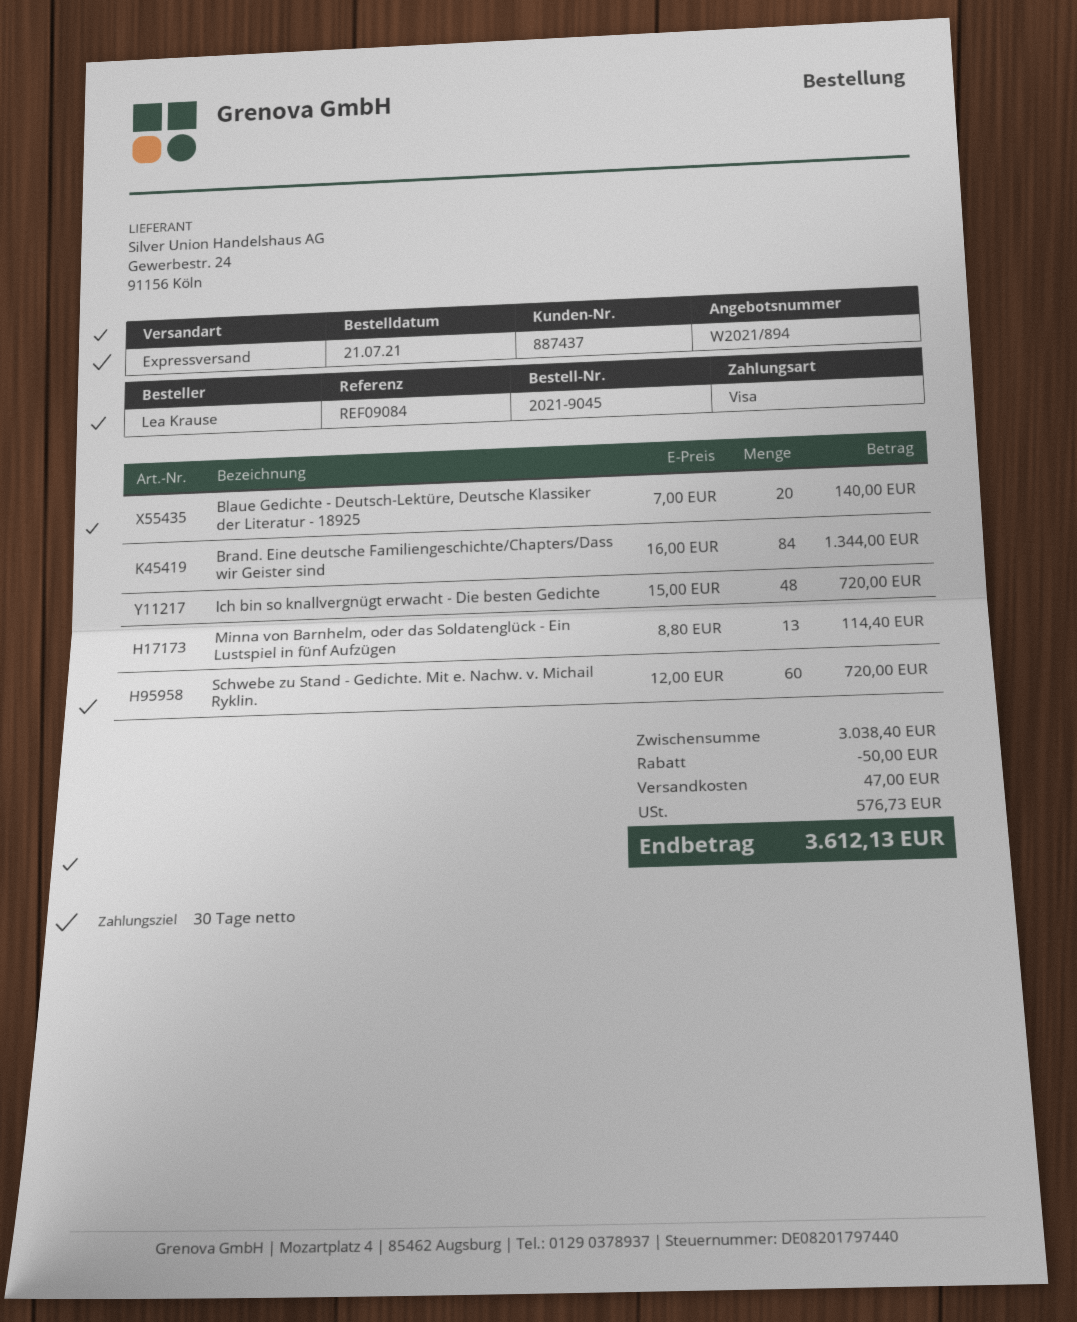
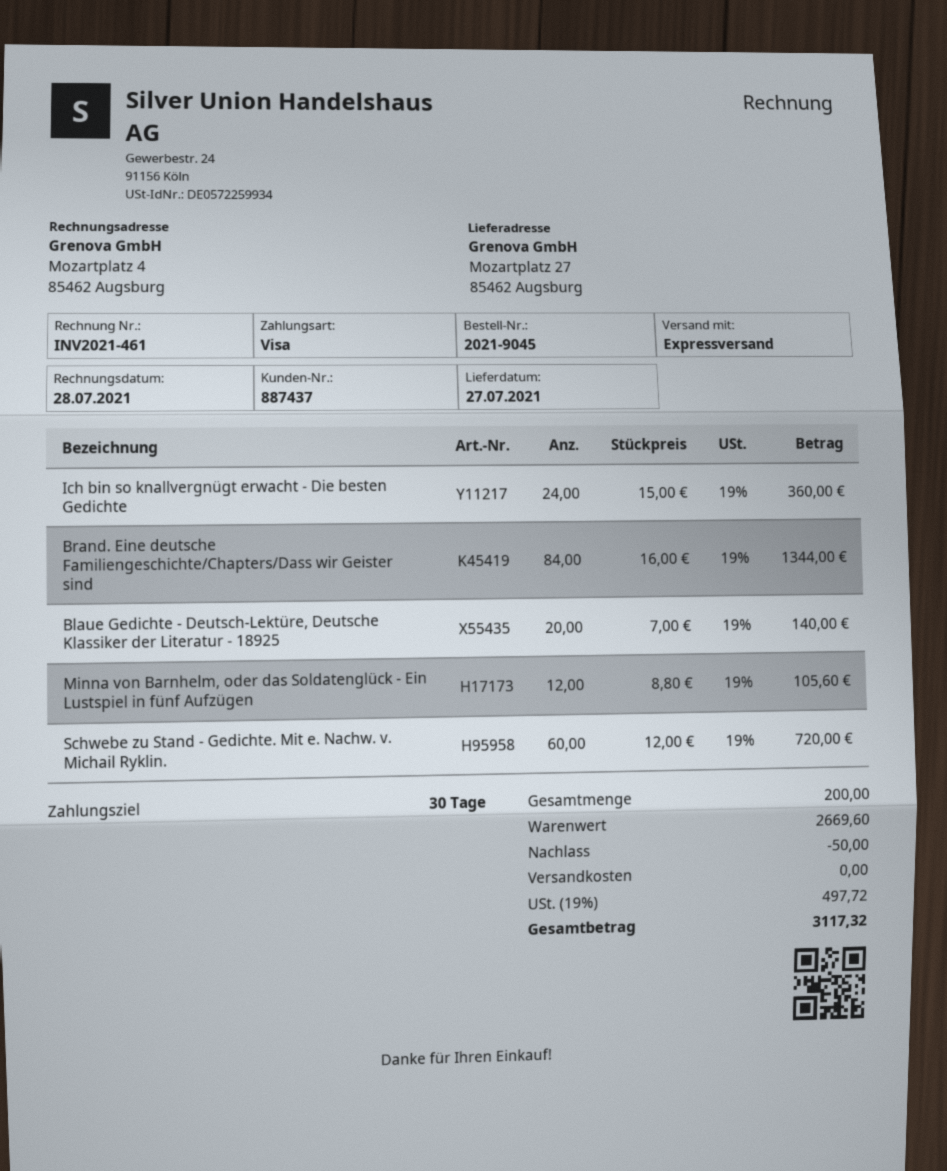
Ich bin so knallvergnügt erwacht - Die besten Gedichte: 48 x 15.00 = 720.00 -> 24 x 15.00 = 360.00
Minna von Barnhelm, oder das Soldatenglück - Ein Lustspiel in fünf Aufzügen: 13 x 8.80 = 114.40 -> 12 x 8.80 = 105.60
subtotal: 3038.40 -> 2669.60
shipping: 47.00 -> 0.00
tax: 576.73 -> 497.72
total: 3612.13 -> 3117.32

